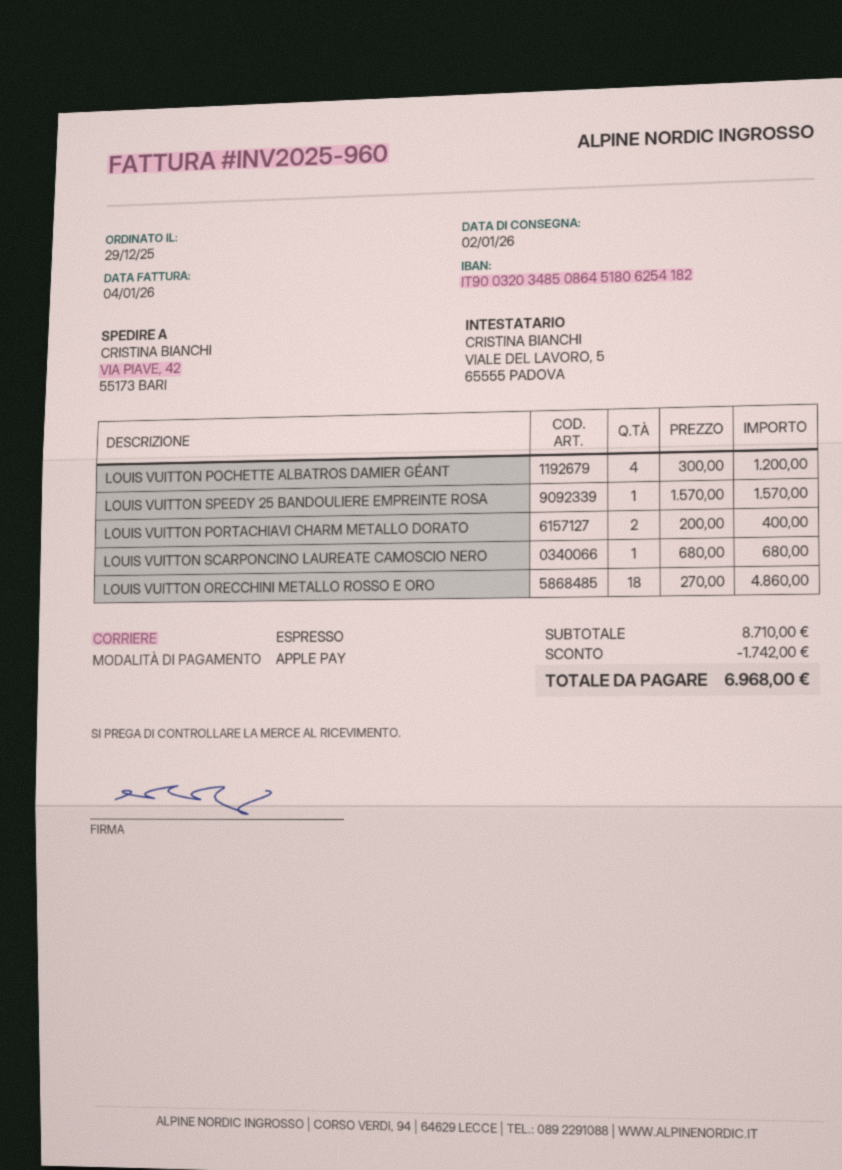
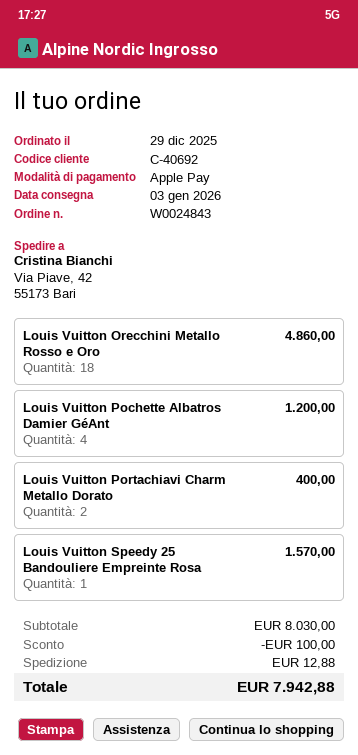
delivery date: 2026-01-02 -> 2026-01-03
LOUIS VUITTON SCARPONCINO LAUREATE CAMOSCIO NERO: 1 for 680.00 -> none
subtotal: 8710.00 -> 8030.00
discount: 1742.00 -> 100.00
shipping: none -> 12.88
total: 6968.00 -> 7942.88

